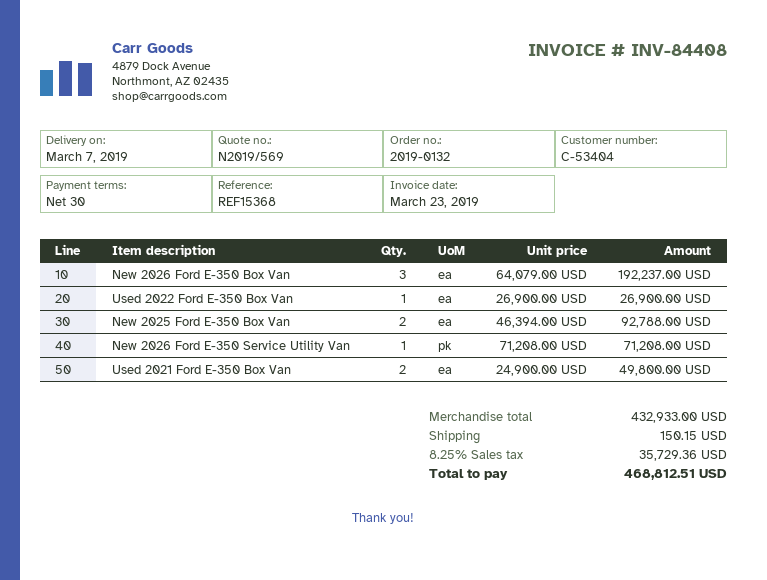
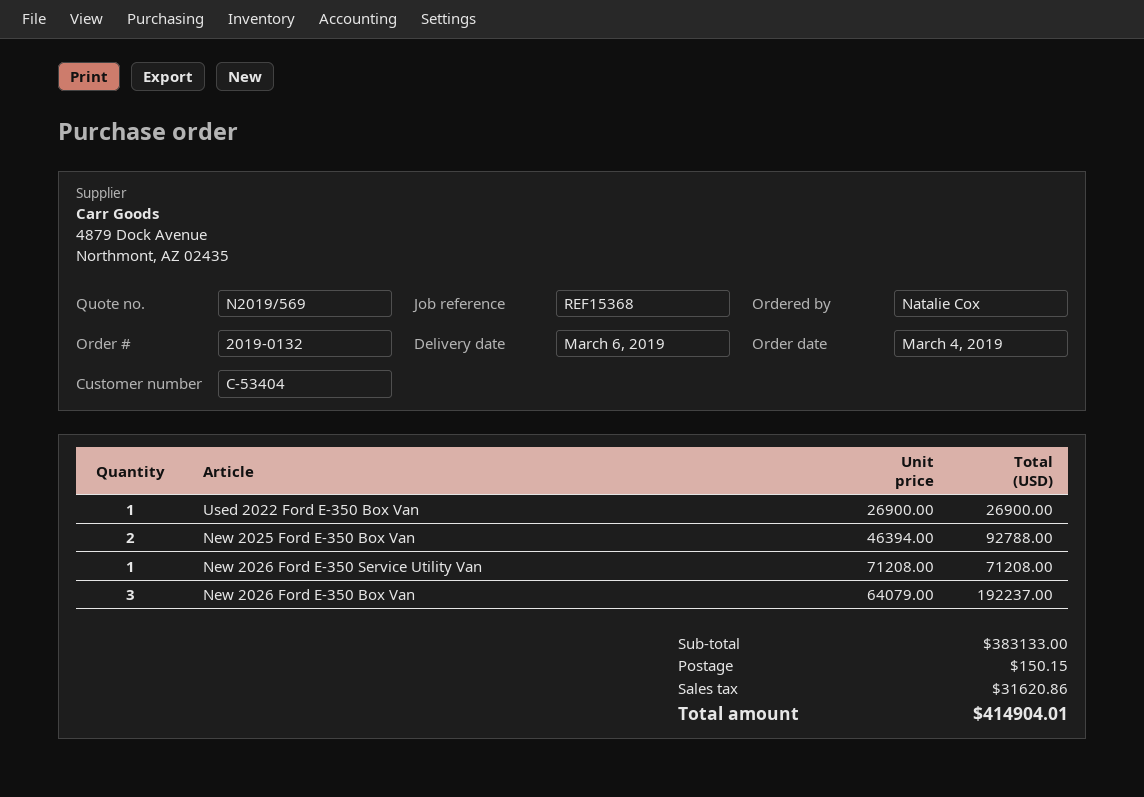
delivery date: 2019-03-07 -> 2019-03-06
Used 2021 Ford E-350 Box Van: 2 x 24900.00 = 49800.00 -> none
subtotal: 432933.00 -> 383133.00
tax: 35729.36 -> 31620.86
total: 468812.51 -> 414904.01

